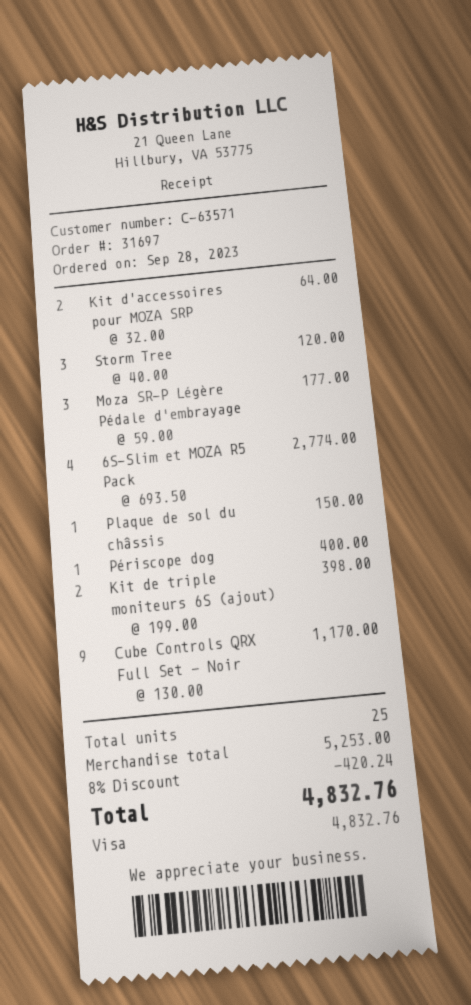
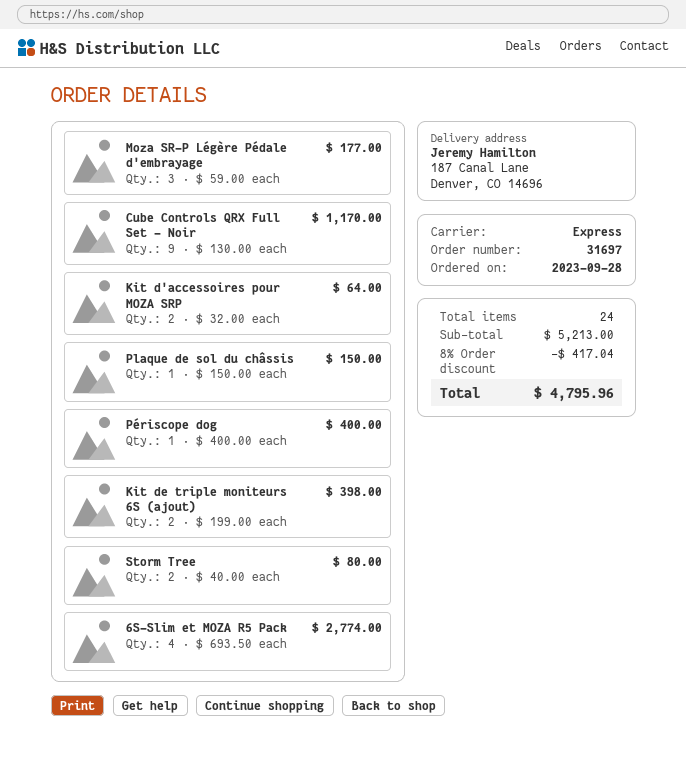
Storm Tree: 3 x 40.00 = 120.00 -> 2 x 40.00 = 80.00
total quantity: 25 -> 24
subtotal: 5253.00 -> 5213.00
discount: 8% = 420.24 -> 8% = 417.04
total: 4832.76 -> 4795.96

